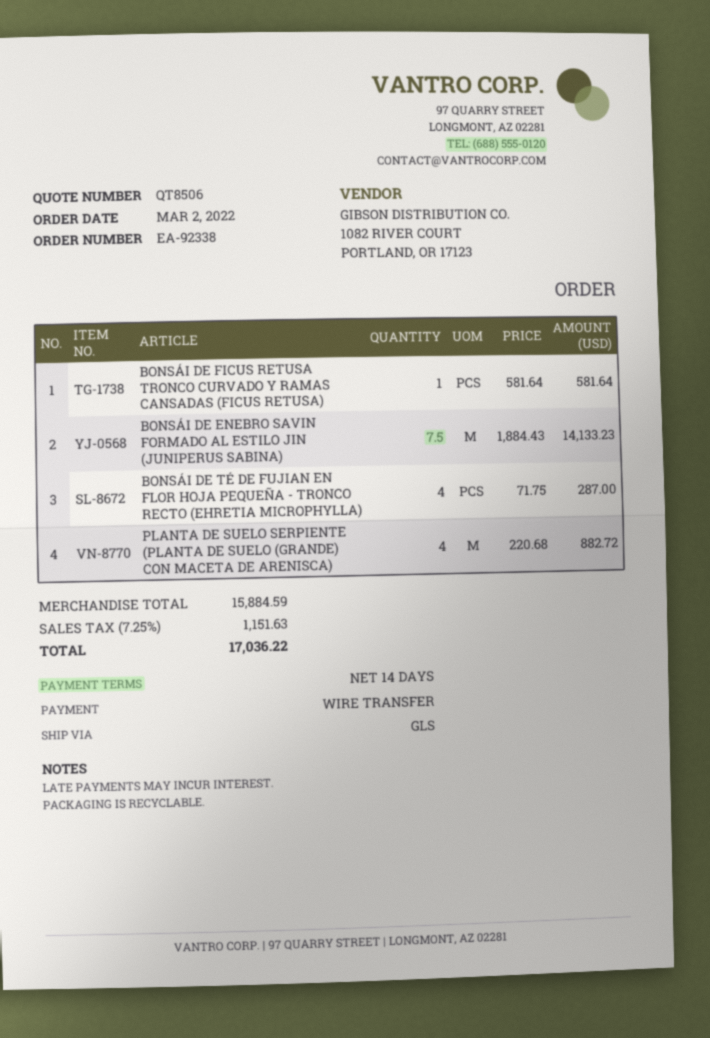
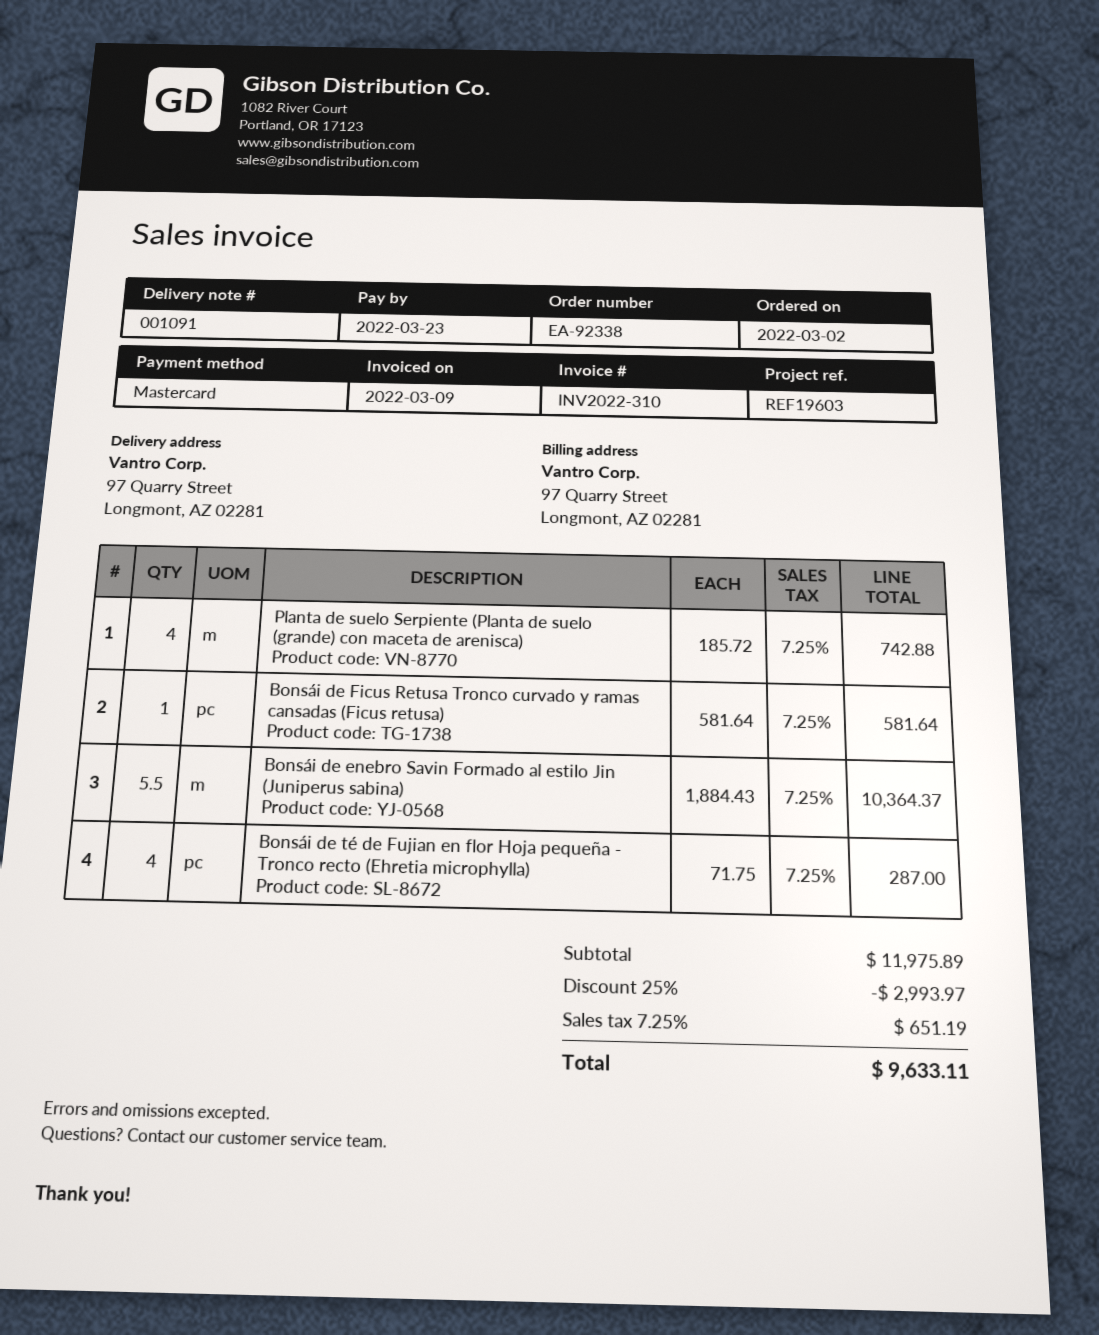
payment method: bank transfer -> Mastercard
BONSÁI DE ENEBRO SAVIN FORMADO AL ESTILO JIN (JUNIPERUS SABINA): 7.5 x 1884.43 = 14133.23 -> 5.5 x 1884.43 = 10364.37
PLANTA DE SUELO SERPIENTE (PLANTA DE SUELO (GRANDE) CON MACETA DE ARENISCA): 4 x 220.68 = 882.72 -> 4 x 185.72 = 742.88
subtotal: 15884.59 -> 11975.89
discount: none -> 25% = 2993.97
tax: 7.25% = 1151.63 -> 7.25% = 651.19
total: 17036.22 -> 9633.11

